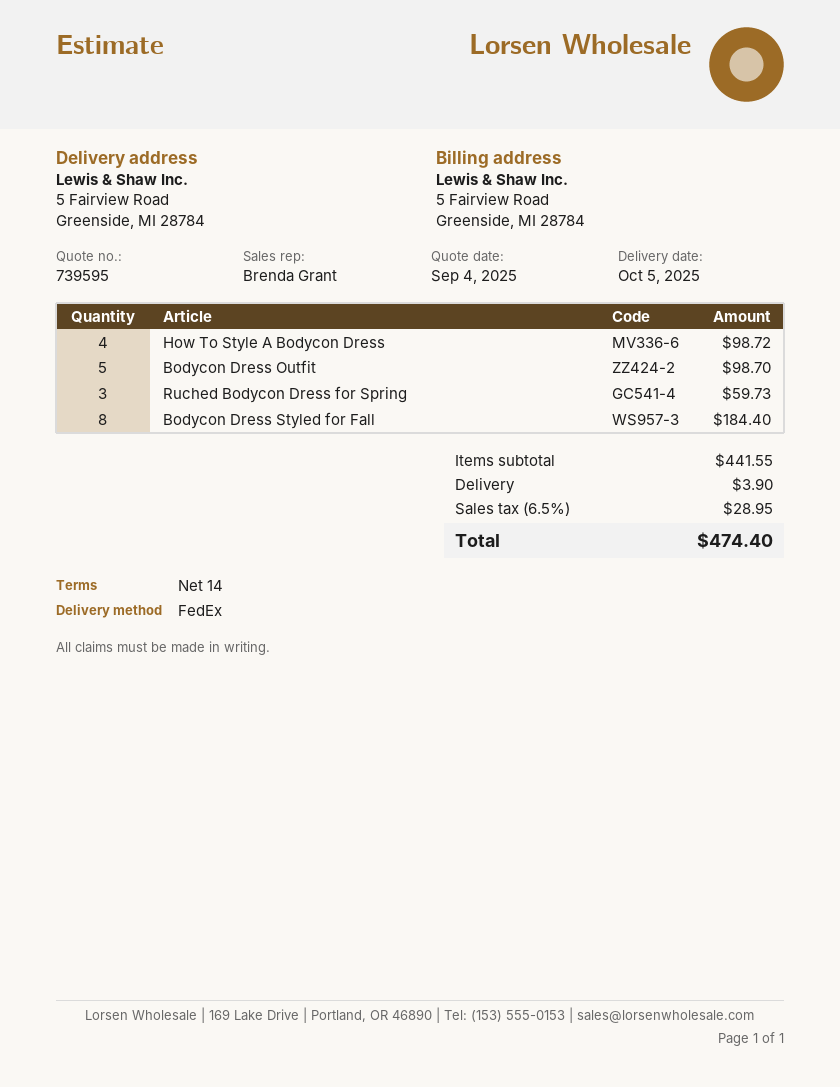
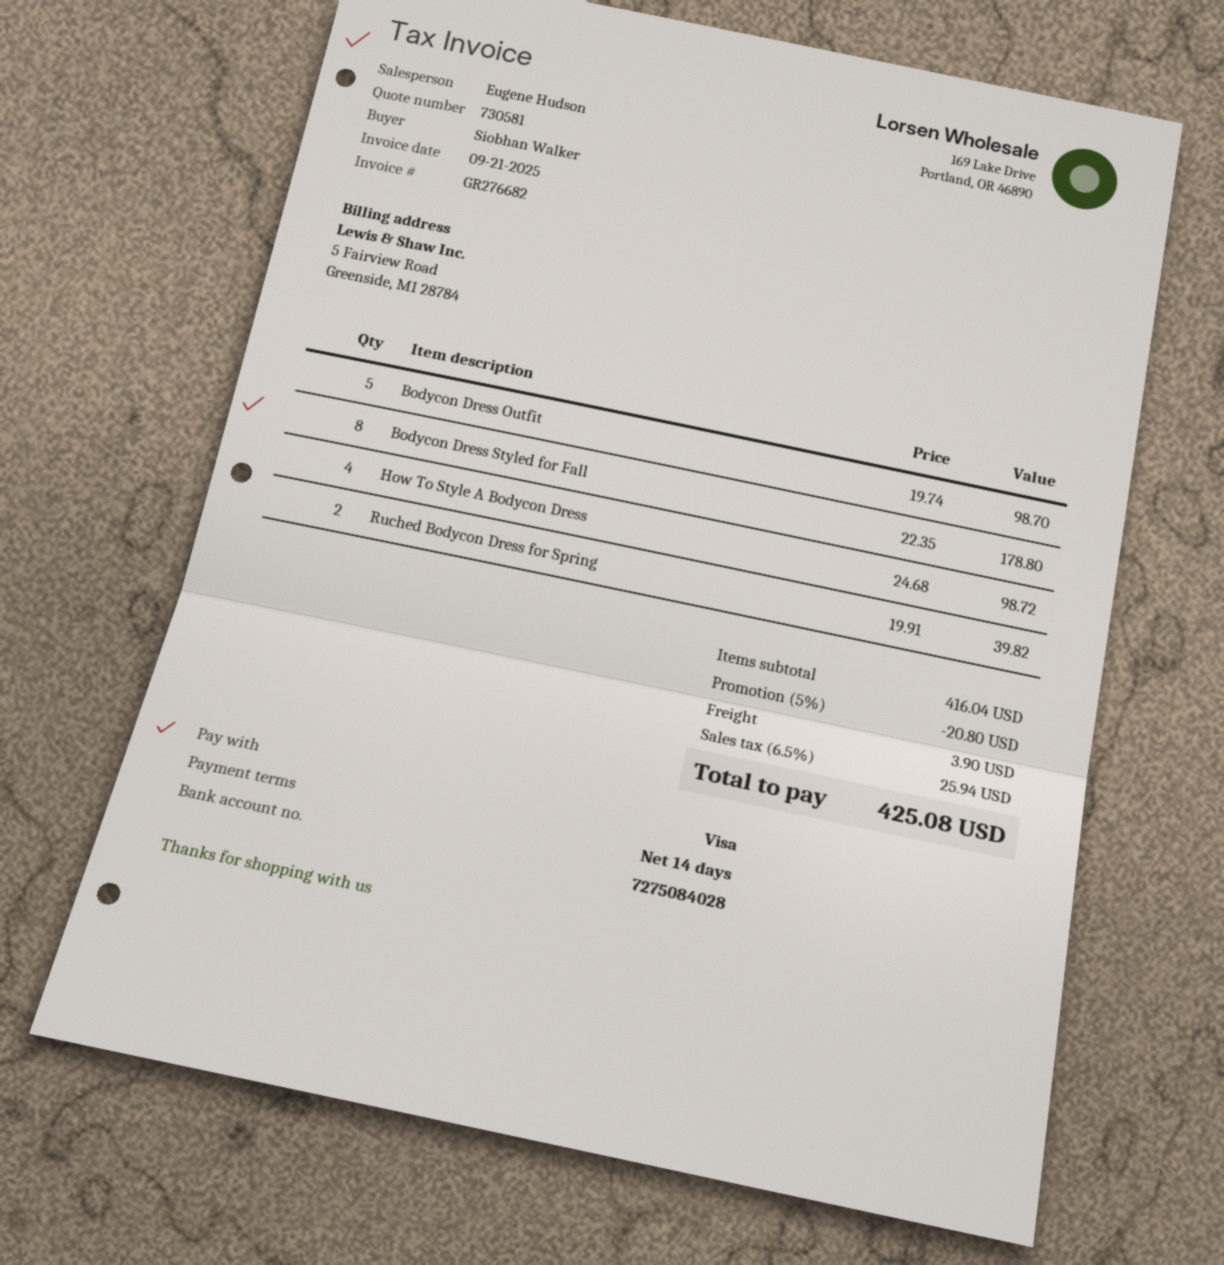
quote number: 739595 -> 730581
sales rep: Brenda Grant -> Eugene Hudson
Ruched Bodycon Dress for Spring: 3 for 59.73 -> 2 for 39.82
Bodycon Dress Styled for Fall: 8 for 184.40 -> 8 for 178.80
subtotal: 441.55 -> 416.04
discount: none -> 5% = 20.80
tax: 6.5% = 28.95 -> 6.5% = 25.94
total: 474.40 -> 425.08

